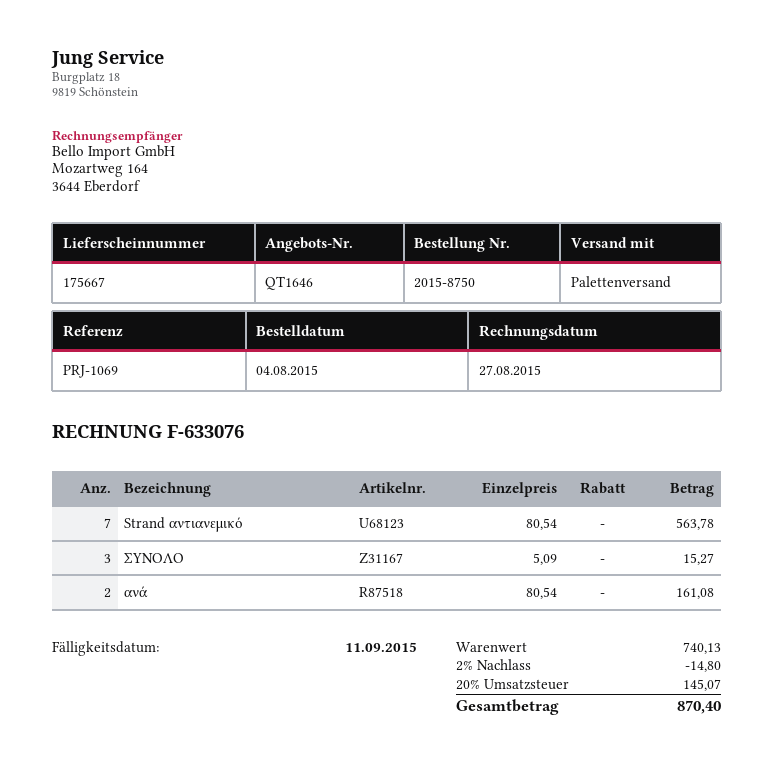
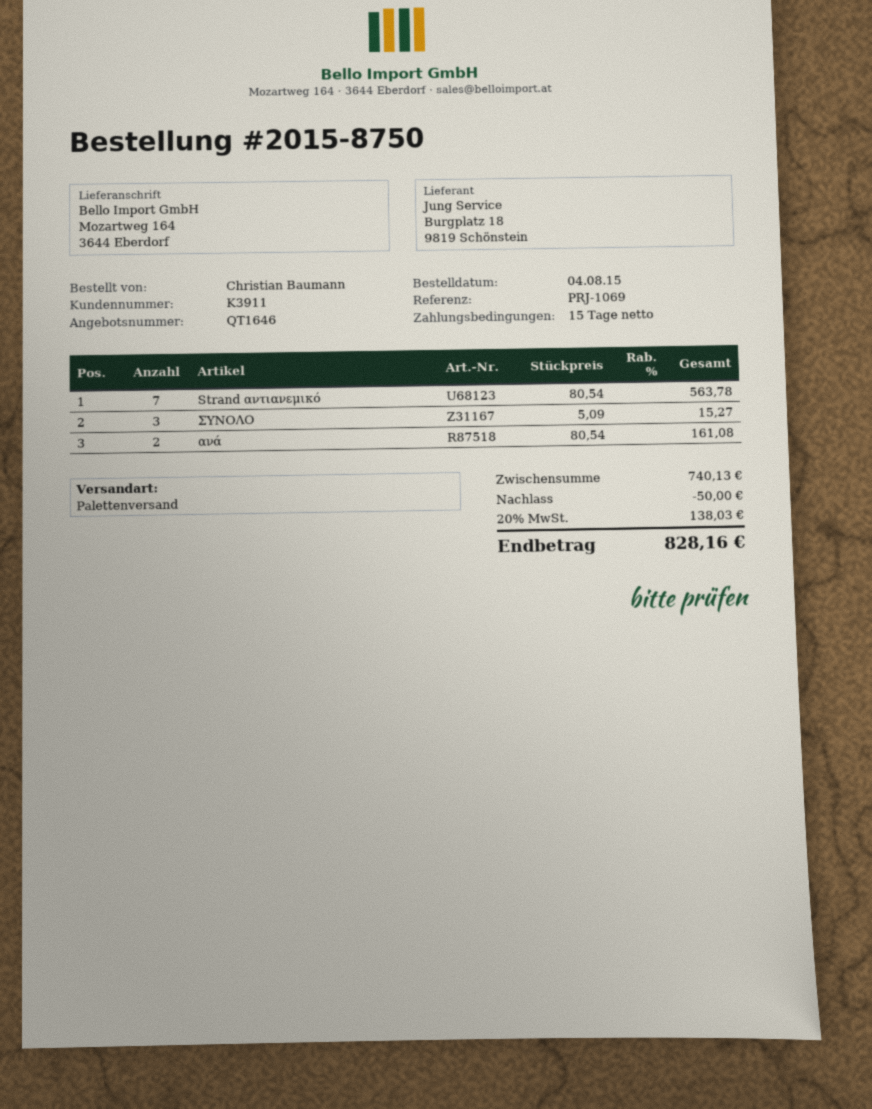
discount: 14.80 -> 50.00
tax: 20% = 145.07 -> 20% = 138.03
total: 870.40 -> 828.16

